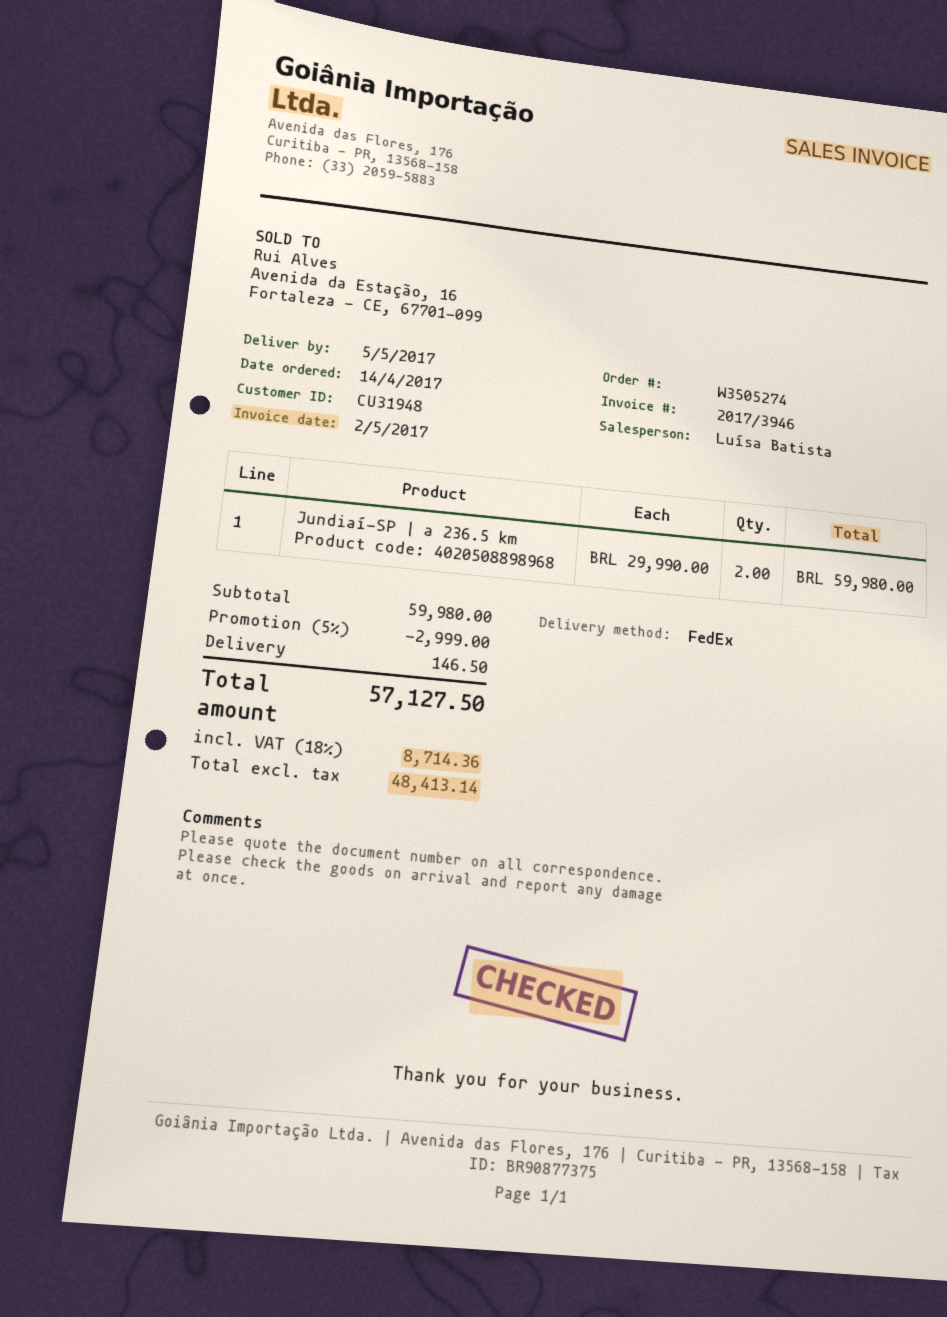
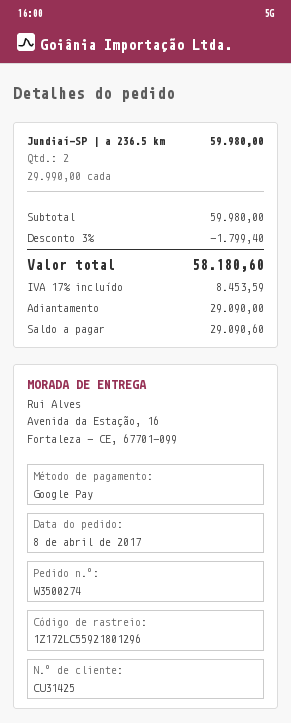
order number: W3505274 -> W3500274
order date: 2017-04-14 -> 2017-04-08
customer number: CU31948 -> CU31425
discount: 5% = 2999.00 -> 3% = 1799.40
shipping: 146.50 -> none
tax: 18% = 8714.36 -> 17% = 8453.59
total: 57127.50 -> 58180.60

